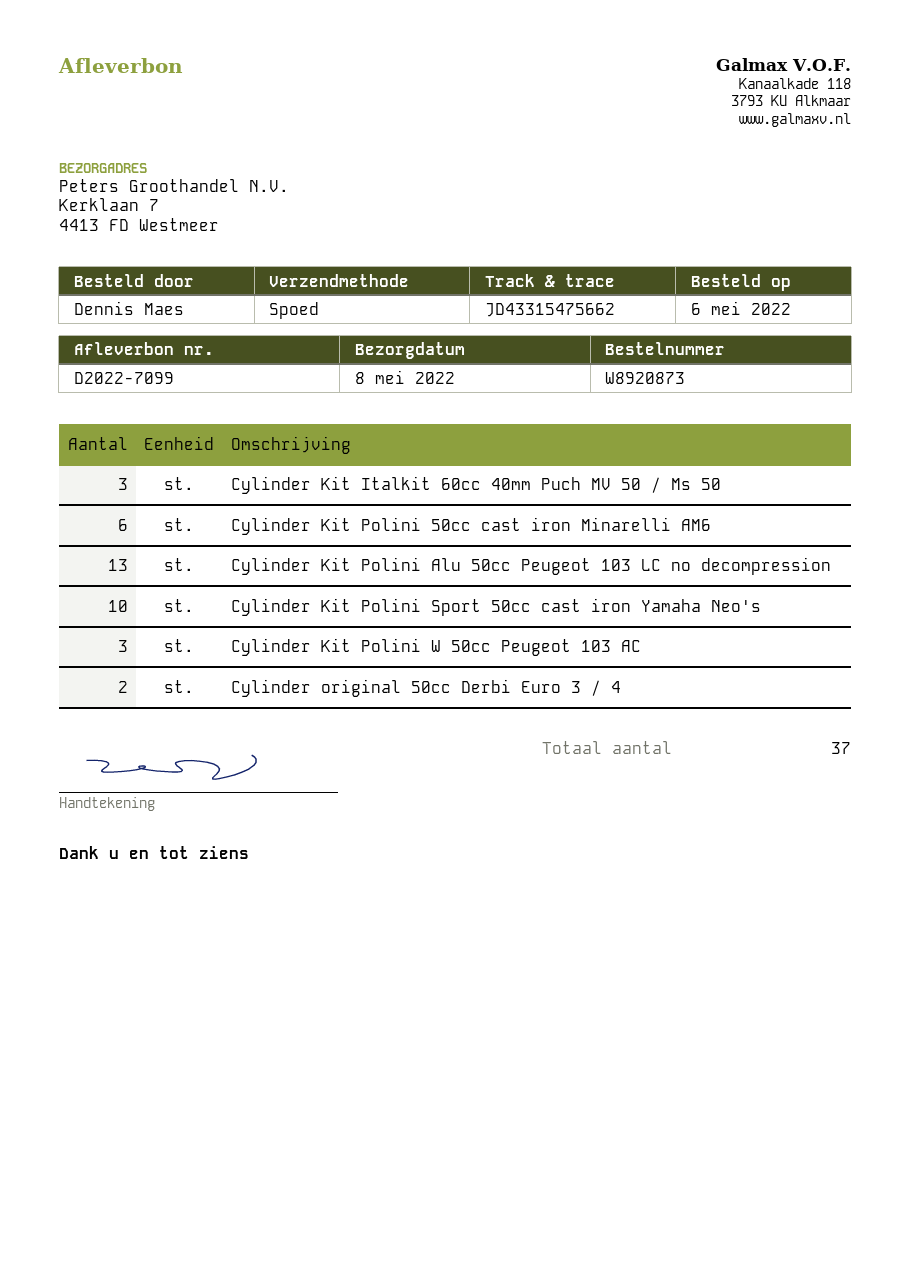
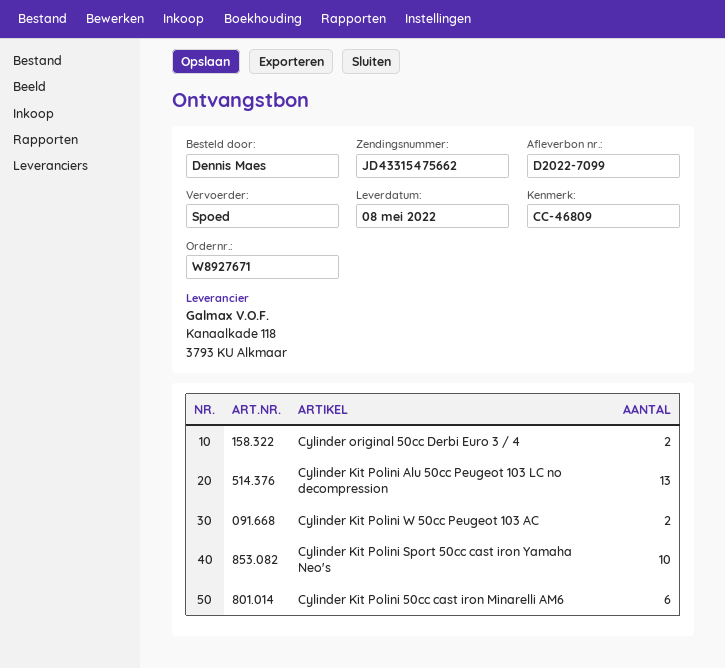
order number: W8920873 -> W8927671
Cylinder Kit Italkit 60cc 40mm Puch MV 50 / Ms 50: 3 -> none
Cylinder Kit Polini W 50cc Peugeot 103 AC: 3 -> 2

